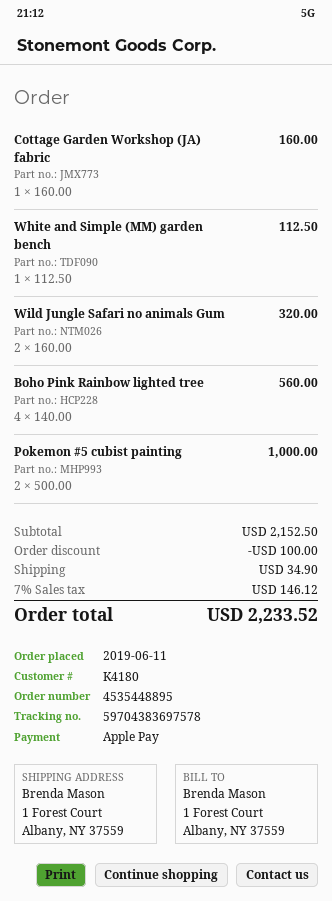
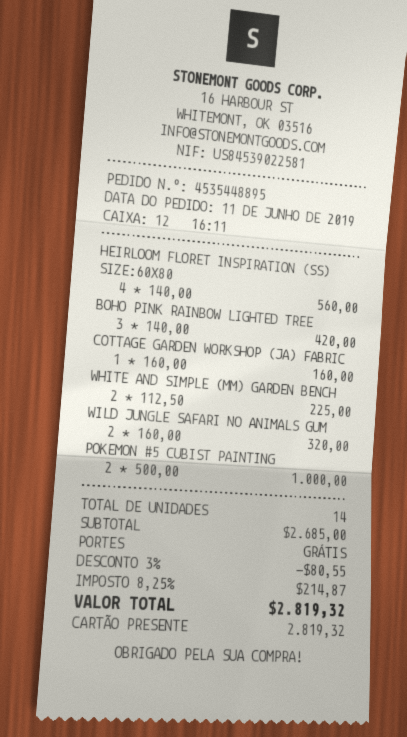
payment method: Apple Pay -> gift card
White and Simple (MM) garden bench: 1 x 112.50 = 112.50 -> 2 x 112.50 = 225.00
Boho Pink Rainbow lighted tree: 4 x 140.00 = 560.00 -> 3 x 140.00 = 420.00
HEIRLOOM FLORET INSPIRATION (SS) SIZE:60X80: none -> 4 x 140.00 = 560.00
subtotal: 2152.50 -> 2685.00
discount: 100.00 -> 80.55
shipping: 34.90 -> 0.00
tax: 7% = 146.12 -> 8.25% = 214.87
total: 2233.52 -> 2819.32

